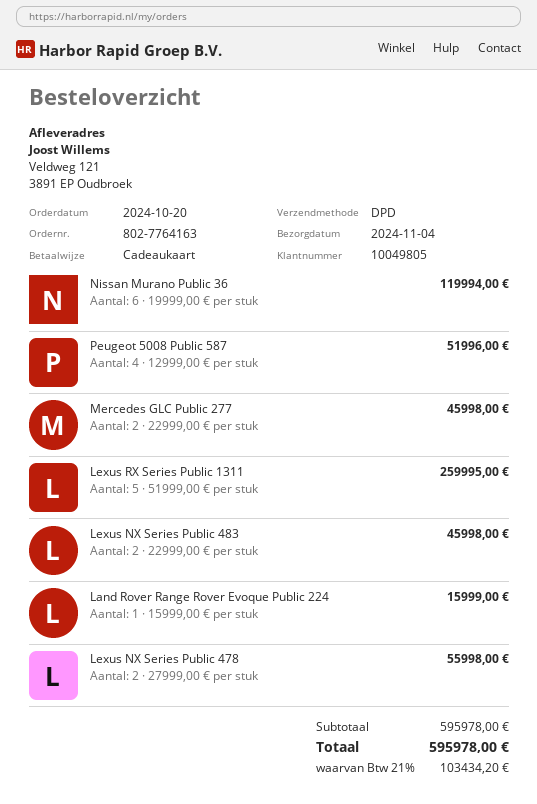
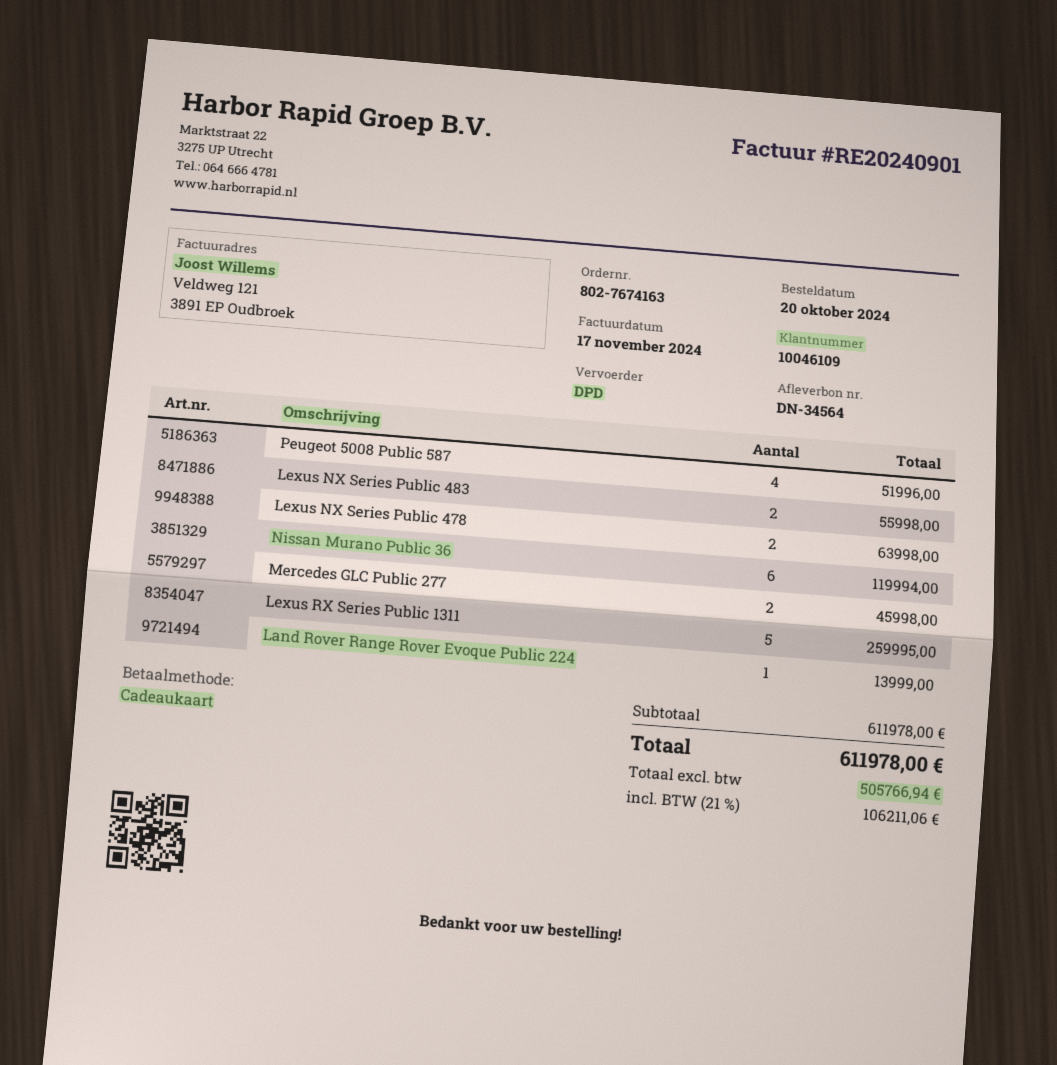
order number: 802-7764163 -> 802-7674163
customer number: 10049805 -> 10046109
Lexus NX Series Public 483: 2 for 45998.00 -> 2 for 55998.00
Land Rover Range Rover Evoque Public 224: 1 for 15999.00 -> 1 for 13999.00
Lexus NX Series Public 478: 2 for 55998.00 -> 2 for 63998.00
subtotal: 595978.00 -> 611978.00
tax: 21% = 103434.20 -> 21% = 106211.06
total: 595978.00 -> 611978.00

